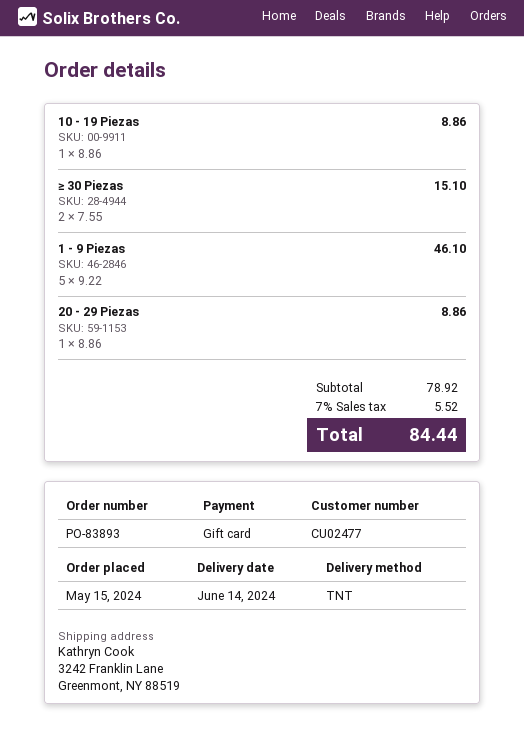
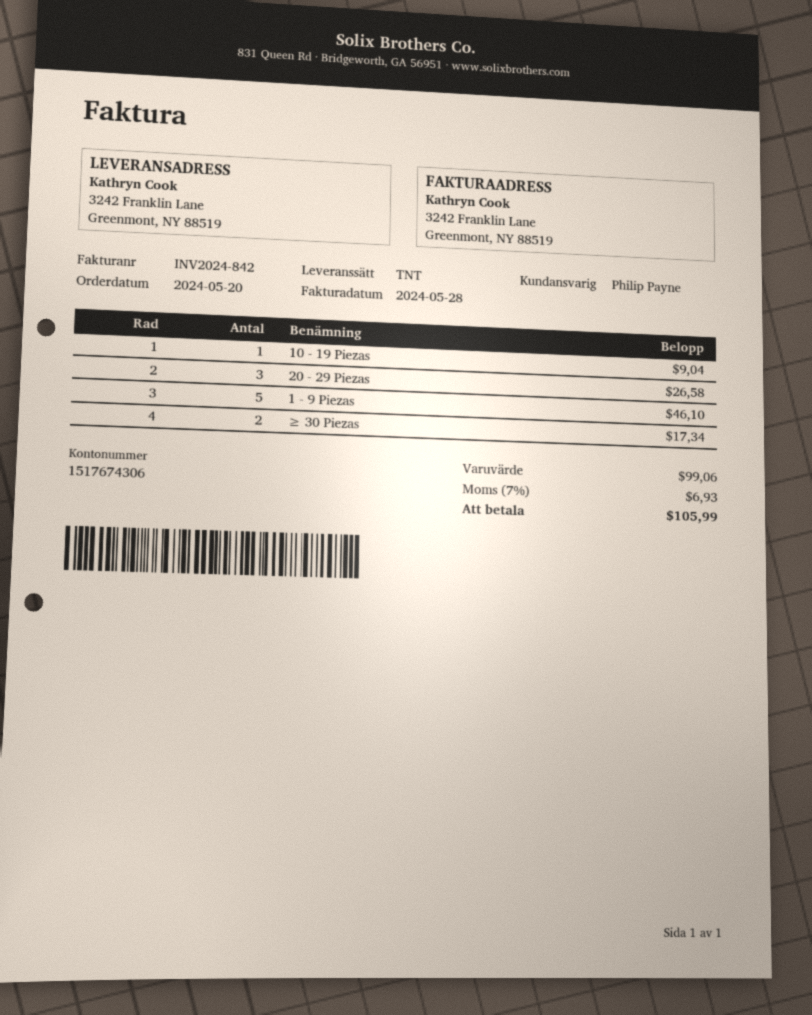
order date: 2024-05-15 -> 2024-05-20
10 - 19 Piezas: 1 for 8.86 -> 1 for 9.04
≥ 30 Piezas: 2 for 15.10 -> 2 for 17.34
20 - 29 Piezas: 1 for 8.86 -> 3 for 26.58
subtotal: 78.92 -> 99.06
tax: 7% = 5.52 -> 7% = 6.93
total: 84.44 -> 105.99

